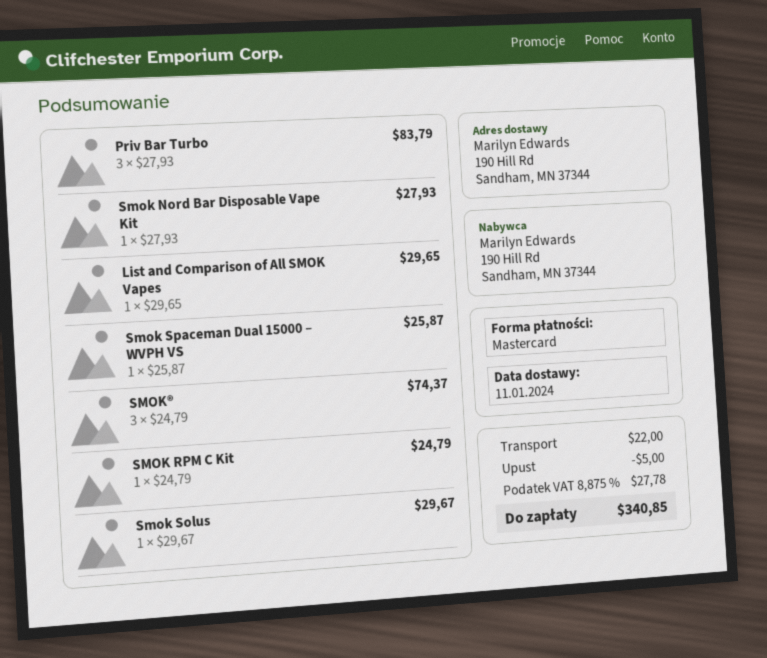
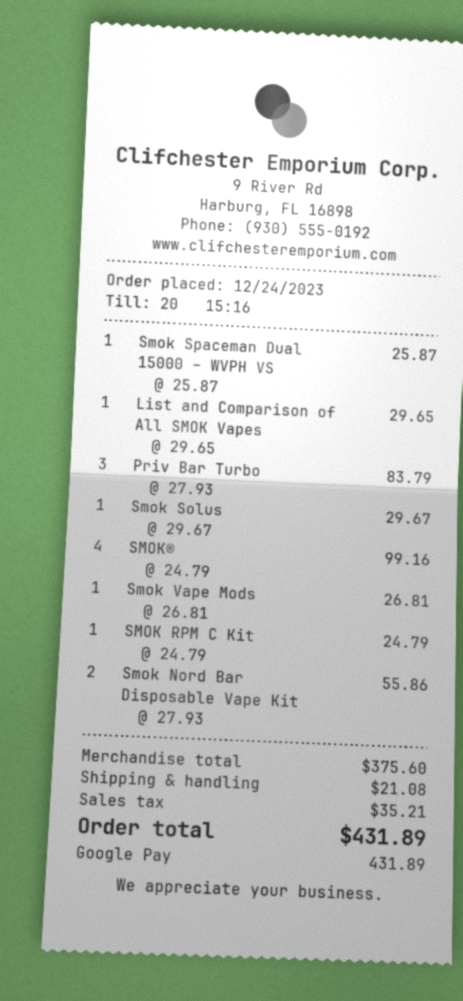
payment method: Mastercard -> Google Pay
Smok Nord Bar Disposable Vape Kit: 1 x 27.93 = 27.93 -> 2 x 27.93 = 55.86
SMOK®: 3 x 24.79 = 74.37 -> 4 x 24.79 = 99.16
Smok Vape Mods: none -> 1 x 26.81 = 26.81
discount: 5.00 -> none
shipping: 22.00 -> 21.08
tax: 27.78 -> 35.21
total: 340.85 -> 431.89

